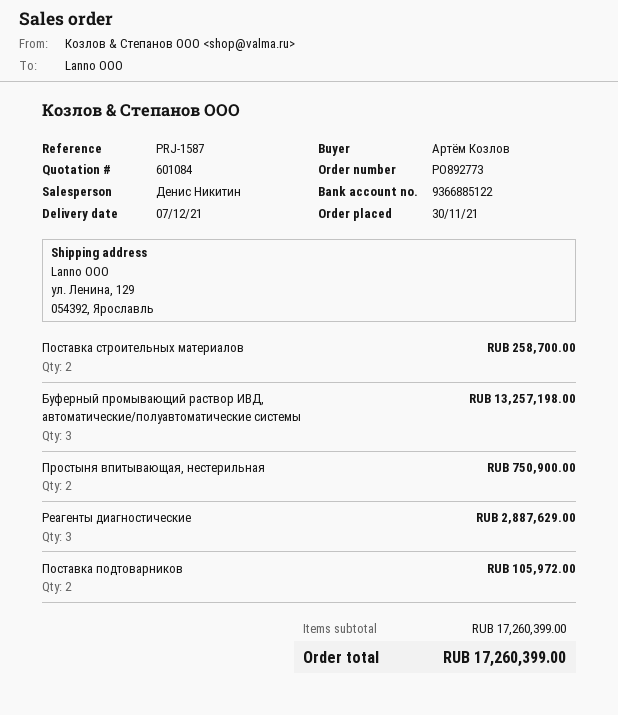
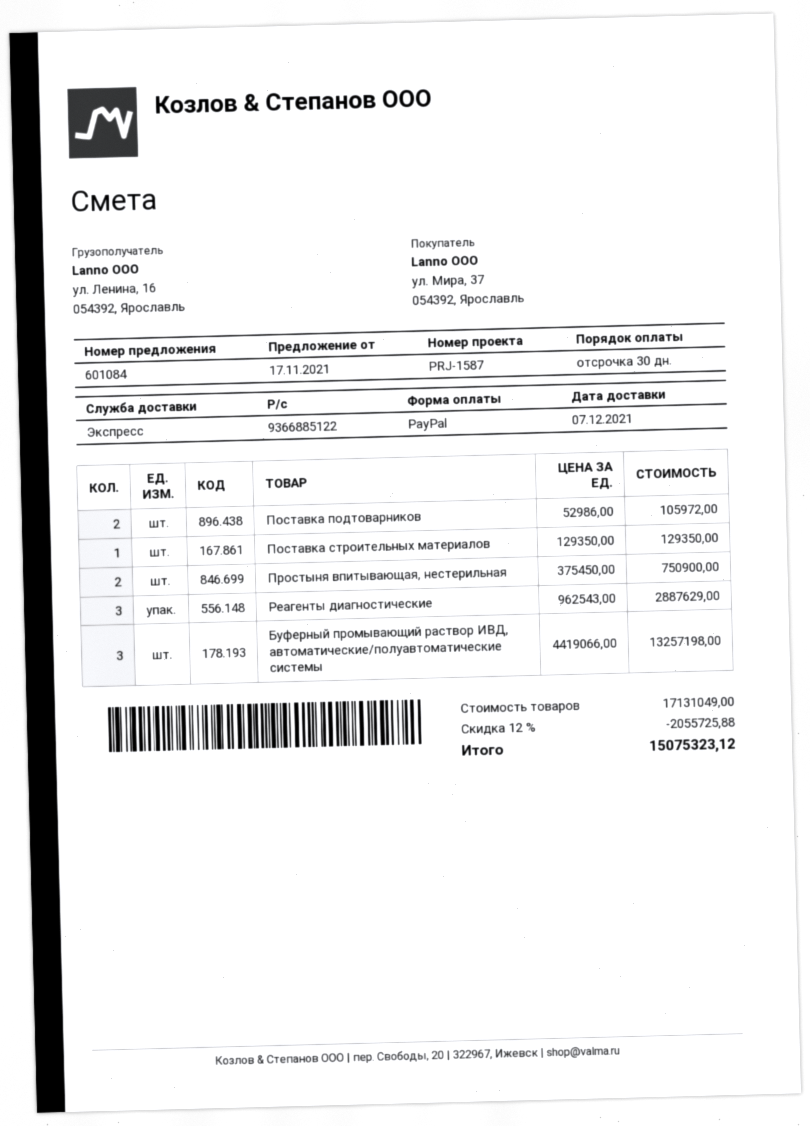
ship to: ул. Ленина, 129, 054392, Ярославль -> ул. Ленина, 16, 054392, Ярославль
Поставка строительных материалов: 2 for 258700.00 -> 1 for 129350.00
subtotal: 17260399.00 -> 17131049.00
discount: none -> 12% = 2055725.88
total: 17260399.00 -> 15075323.12

